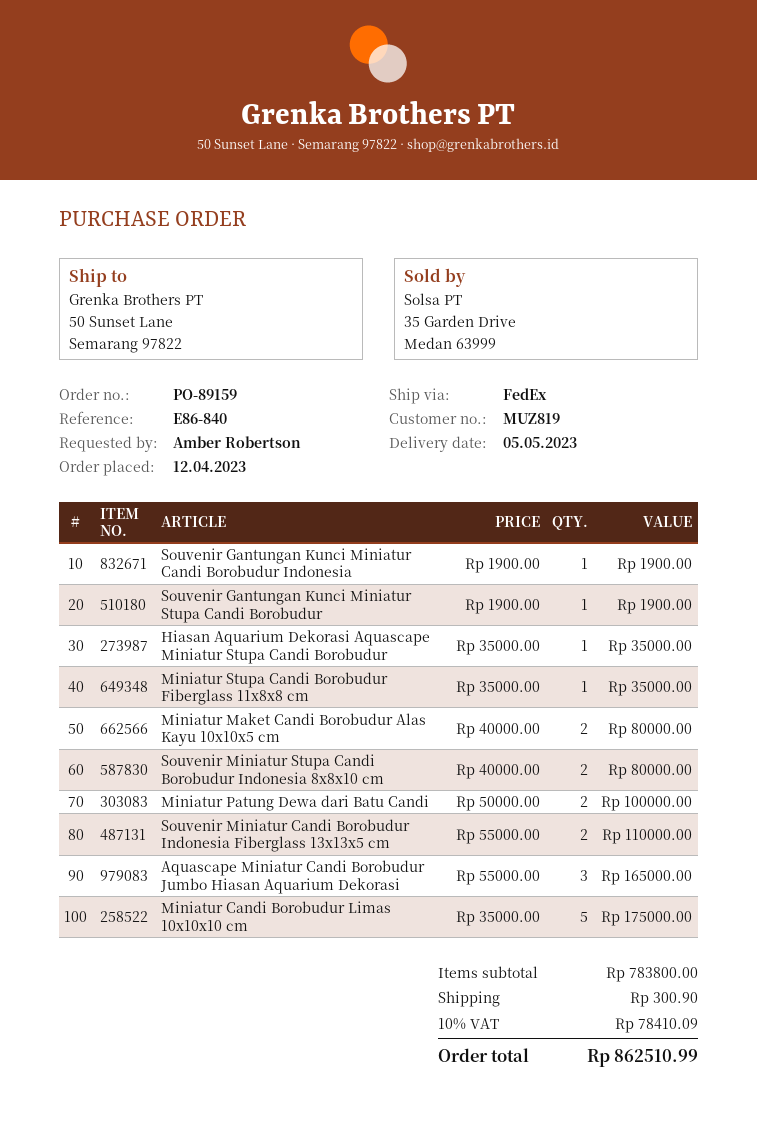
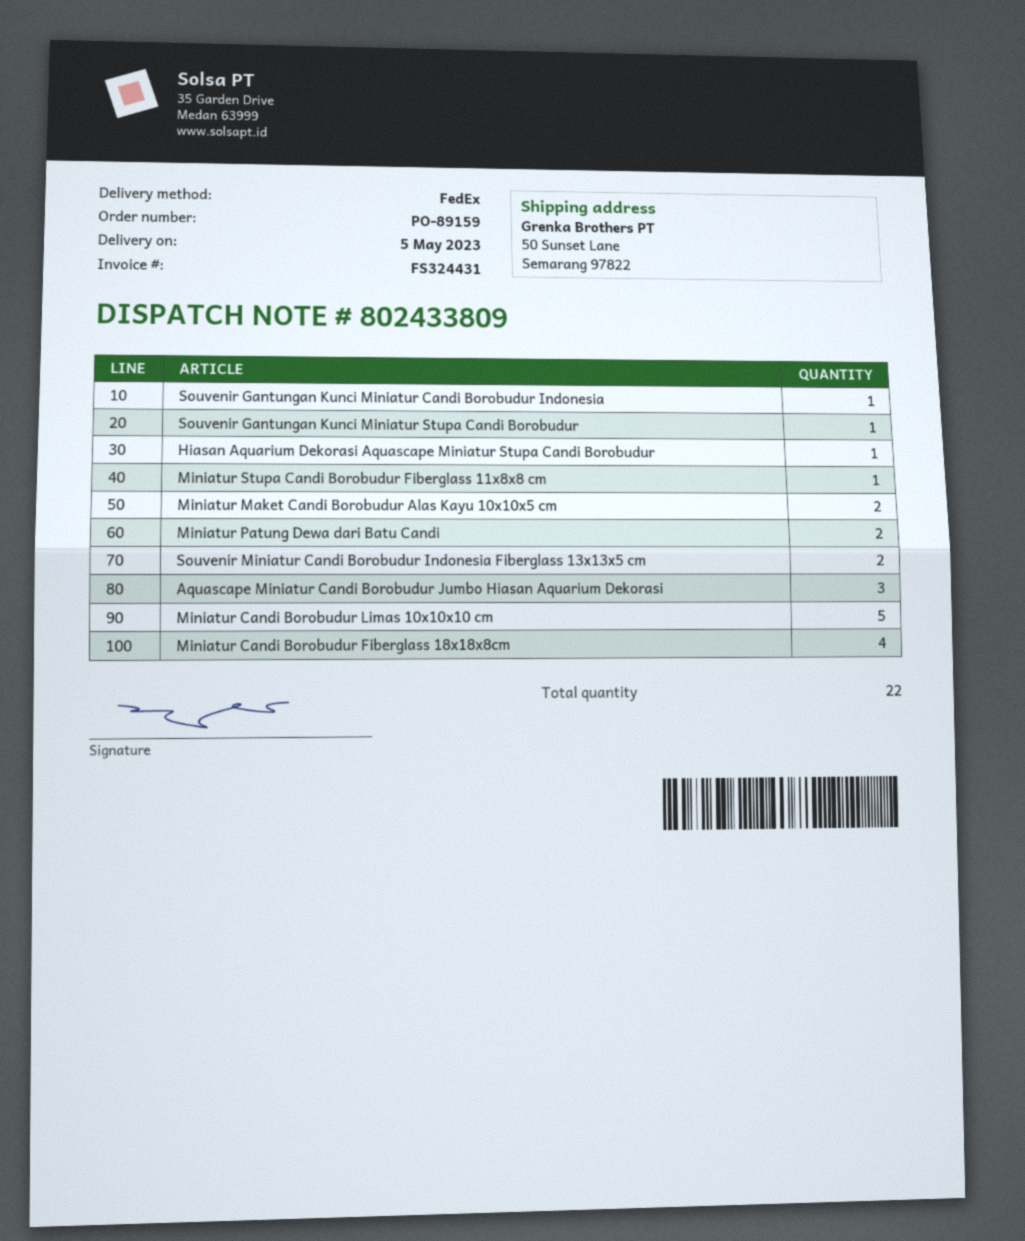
Souvenir Miniatur Stupa Candi Borobudur Indonesia 8x8x10 cm: 2 -> none
Miniatur Candi Borobudur Fiberglass 18x18x8cm: none -> 4

